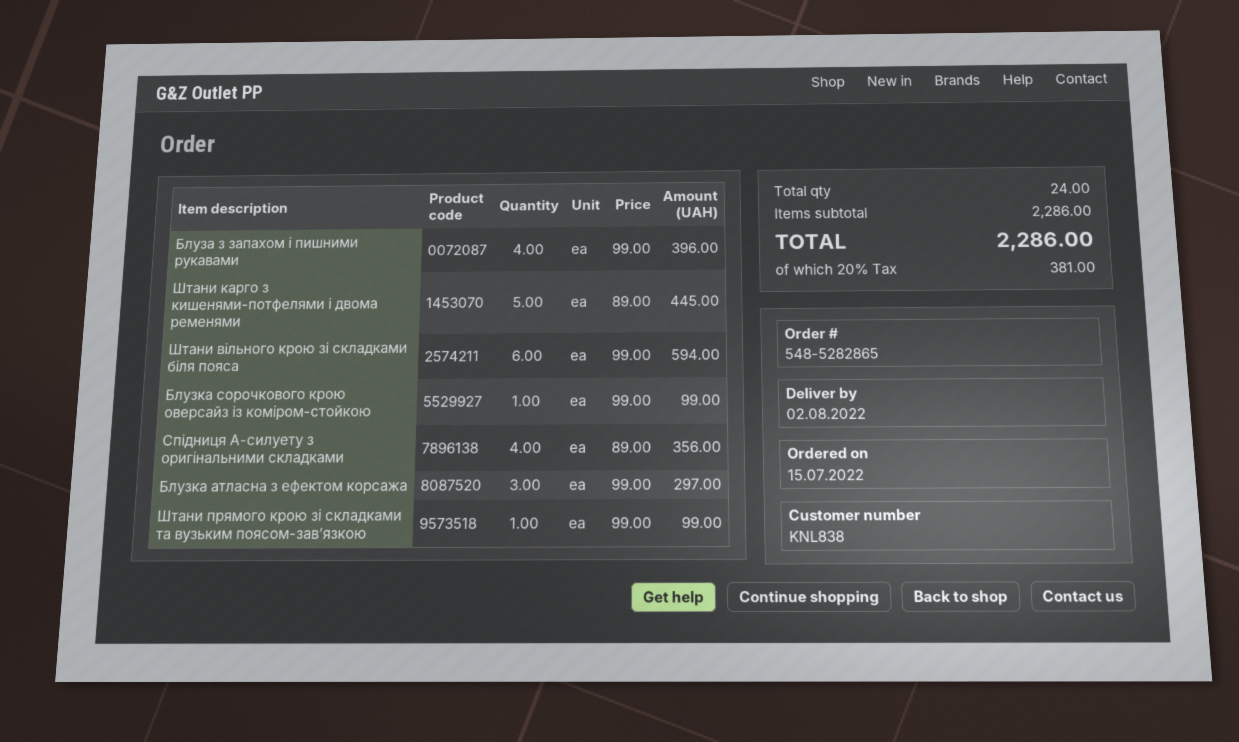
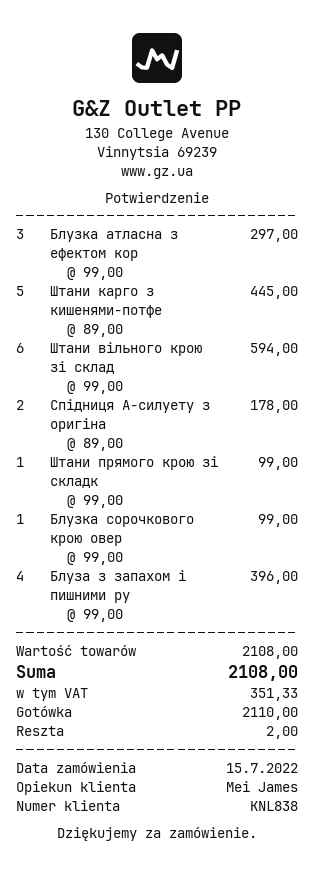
Спідниця А-силуету з оригінальними складками: 4 x 89.00 = 356.00 -> 2 x 89.00 = 178.00
subtotal: 2286.00 -> 2108.00
tax: 381.00 -> 351.33
total: 2286.00 -> 2108.00

